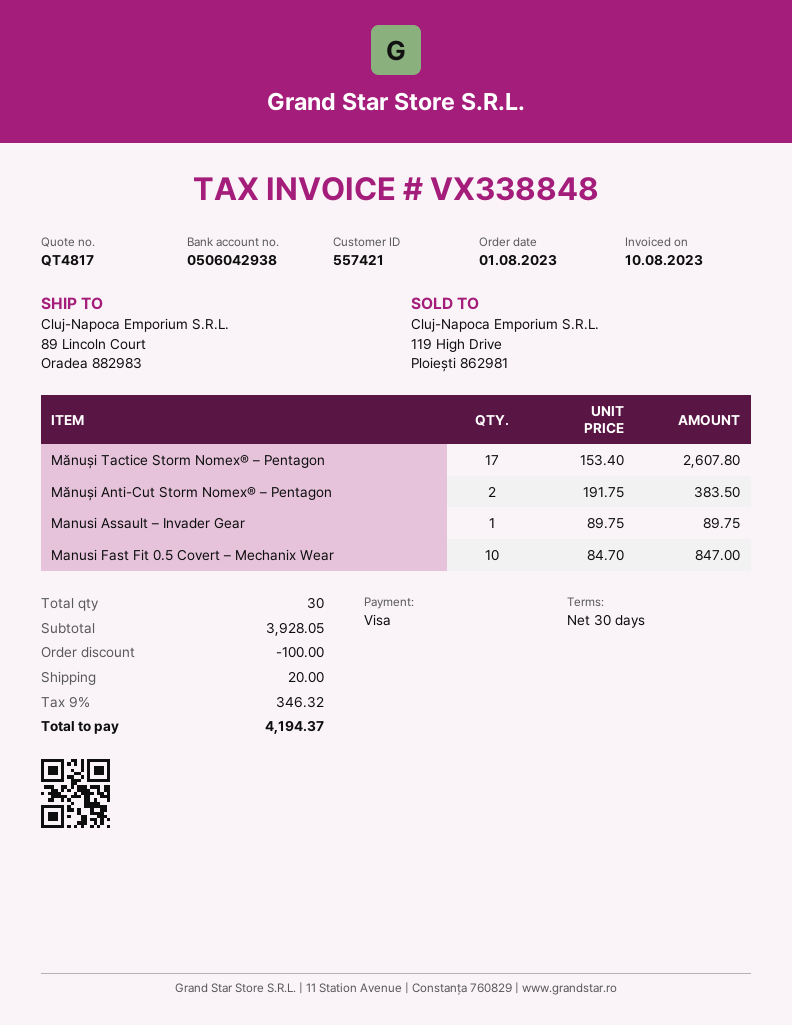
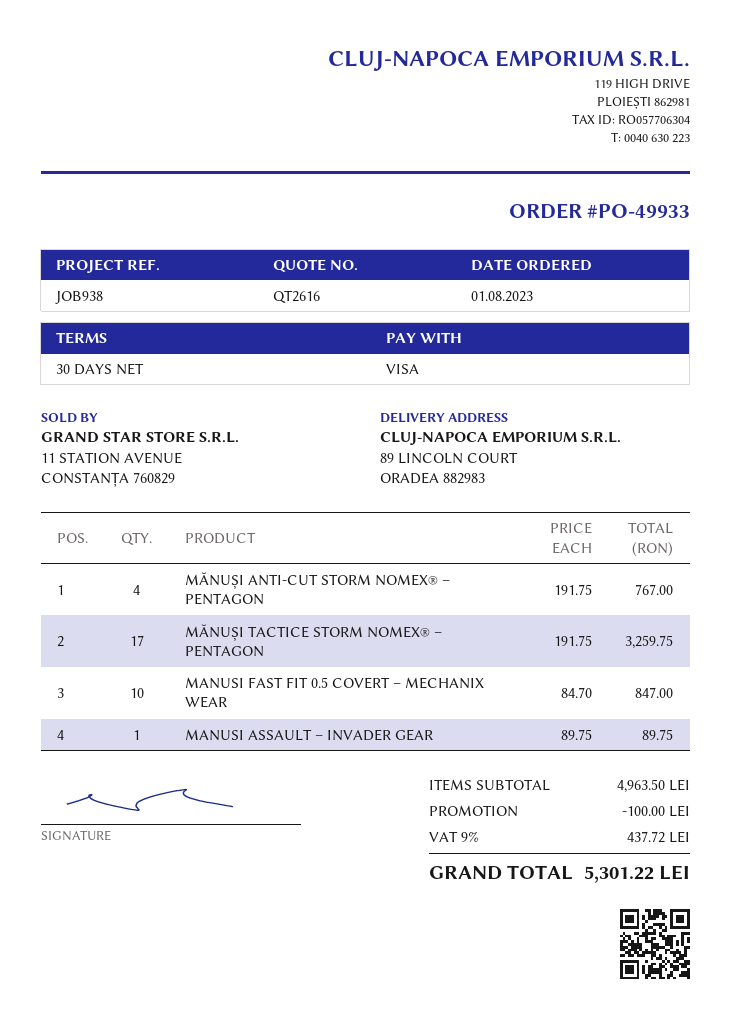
quote number: QT4817 -> QT2616
Mănuși Tactice Storm Nomex® – Pentagon: 17 x 153.40 = 2607.80 -> 17 x 191.75 = 3259.75
Mănuși Anti-Cut Storm Nomex® – Pentagon: 2 x 191.75 = 383.50 -> 4 x 191.75 = 767.00
subtotal: 3928.05 -> 4963.50
shipping: 20.00 -> none
tax: 9% = 346.32 -> 9% = 437.72
total: 4194.37 -> 5301.22

